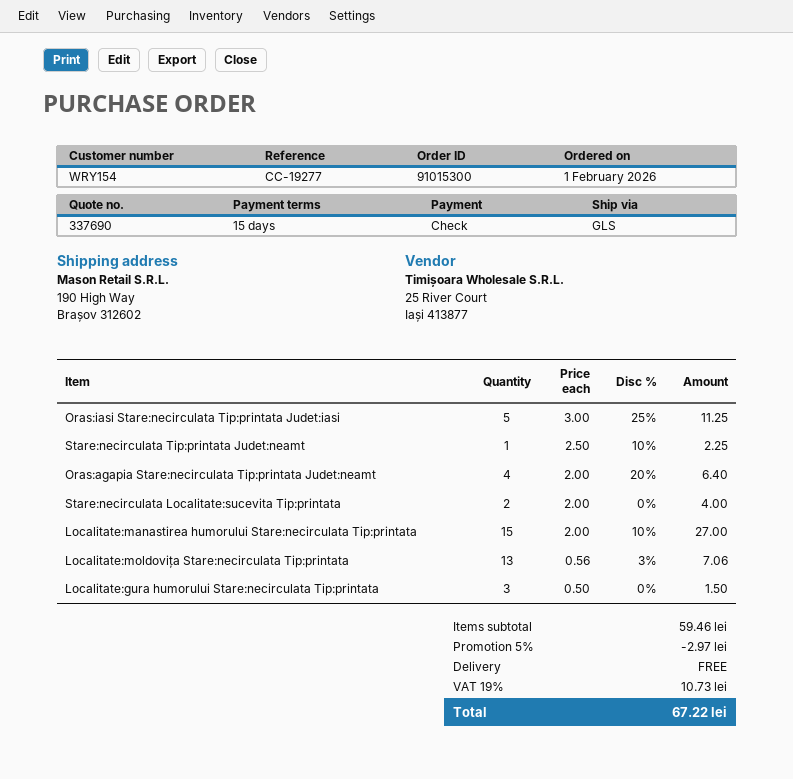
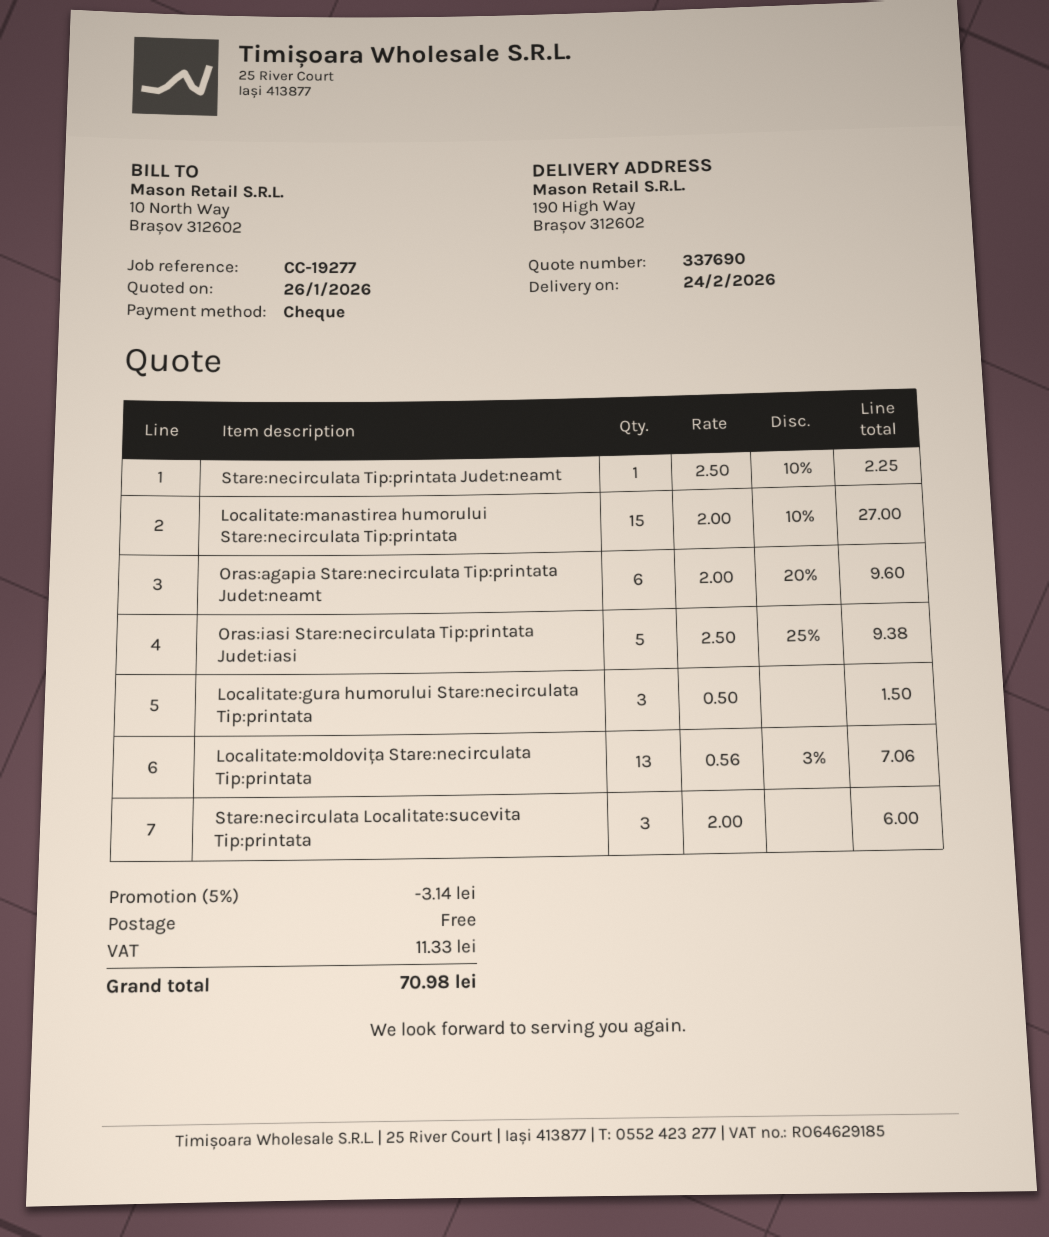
Oras:iasi Stare:necirculata Tip:printata Judet:iasi: 5 x 3.00 - 25% = 11.25 -> 5 x 2.50 - 25% = 9.38
Oras:agapia Stare:necirculata Tip:printata Judet:neamt: 4 x 2.00 - 20% = 6.40 -> 6 x 2.00 - 20% = 9.60
Stare:necirculata Localitate:sucevita Tip:printata: 2 x 2.00 = 4.00 -> 3 x 2.00 = 6.00
discount: 5% = 2.97 -> 5% = 3.14
tax: 10.73 -> 11.33
total: 67.22 -> 70.98

